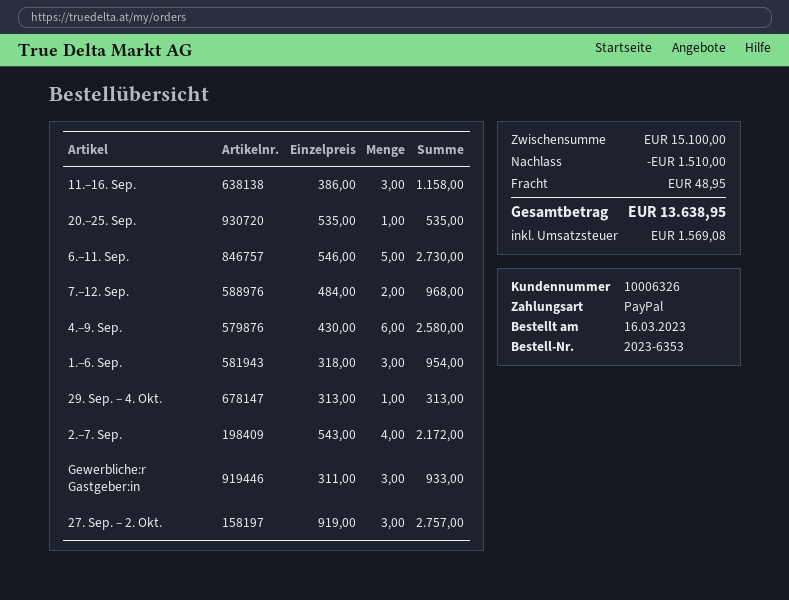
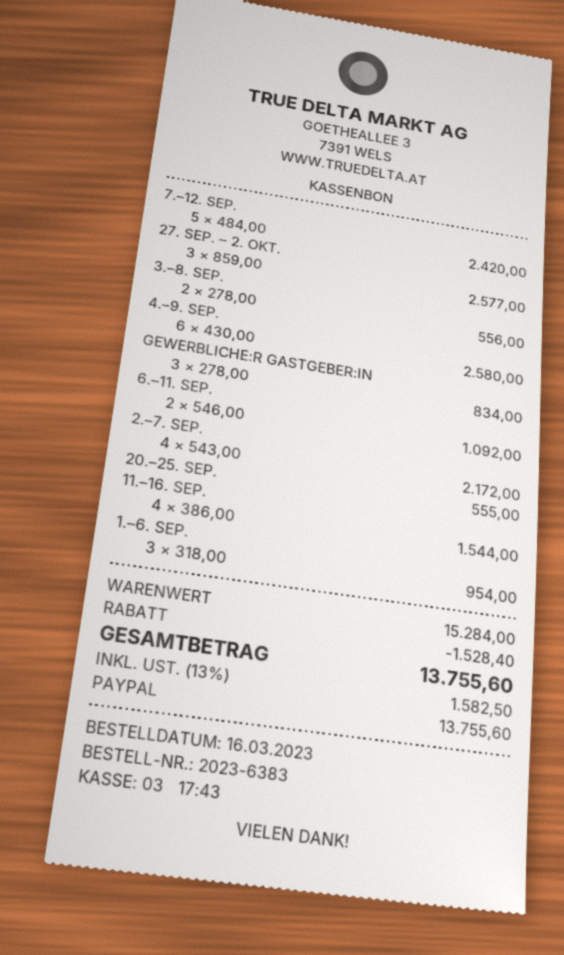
order number: 2023-6353 -> 2023-6383
11.–16. Sep.: 3 x 386.00 = 1158.00 -> 4 x 386.00 = 1544.00
20.–25. Sep.: 1 x 535.00 = 535.00 -> 1 x 555.00 = 555.00
6.–11. Sep.: 5 x 546.00 = 2730.00 -> 2 x 546.00 = 1092.00
7.–12. Sep.: 2 x 484.00 = 968.00 -> 5 x 484.00 = 2420.00
29. Sep. – 4. Okt.: 1 x 313.00 = 313.00 -> none
Gewerbliche:r Gastgeber:in: 3 x 311.00 = 933.00 -> 3 x 278.00 = 834.00
27. Sep. – 2. Okt.: 3 x 919.00 = 2757.00 -> 3 x 859.00 = 2577.00
3.–8. SEP.: none -> 2 x 278.00 = 556.00
subtotal: 15100.00 -> 15284.00
discount: 1510.00 -> 1528.40
shipping: 48.95 -> none
tax: 1569.08 -> 1582.50
total: 13638.95 -> 13755.60

